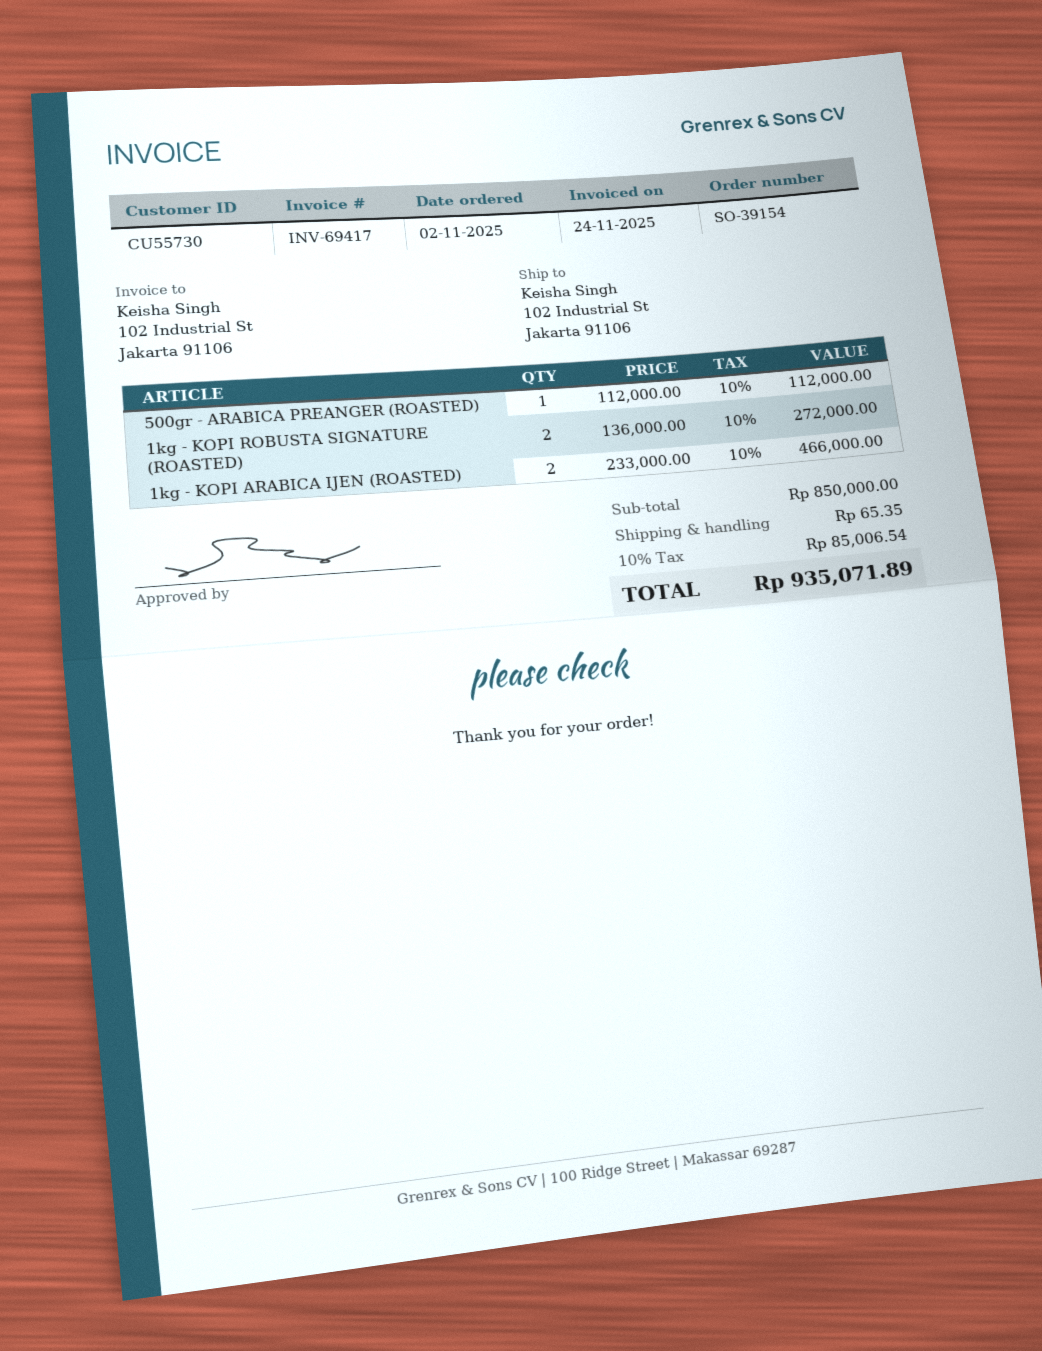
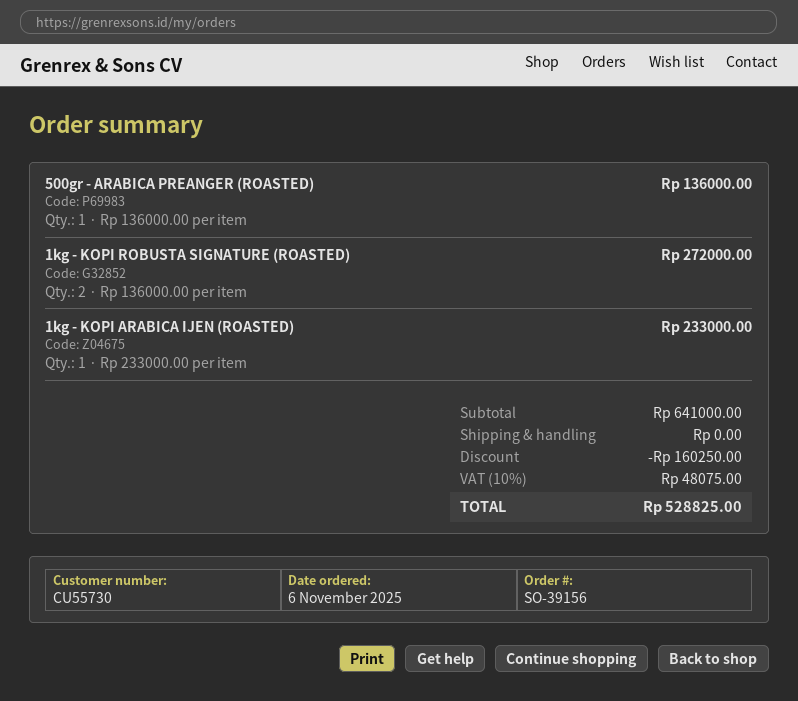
order number: SO-39154 -> SO-39156
order date: 2025-11-02 -> 2025-11-06
500gr - ARABICA PREANGER (ROASTED): 1 x 112000.00 = 112000.00 -> 1 x 136000.00 = 136000.00
1kg - KOPI ARABICA IJEN (ROASTED): 2 x 233000.00 = 466000.00 -> 1 x 233000.00 = 233000.00
subtotal: 850000.00 -> 641000.00
discount: none -> 160250.00
shipping: 65.35 -> 0.00
tax: 10% = 85006.54 -> 10% = 48075.00
total: 935071.89 -> 528825.00

